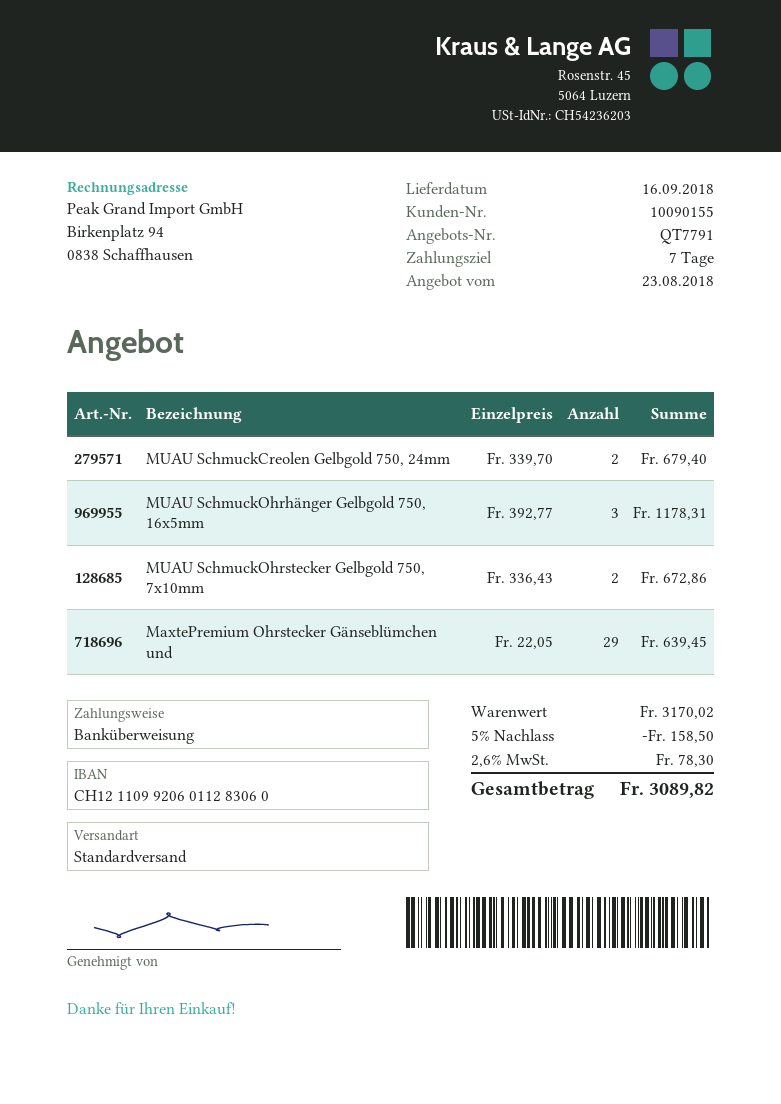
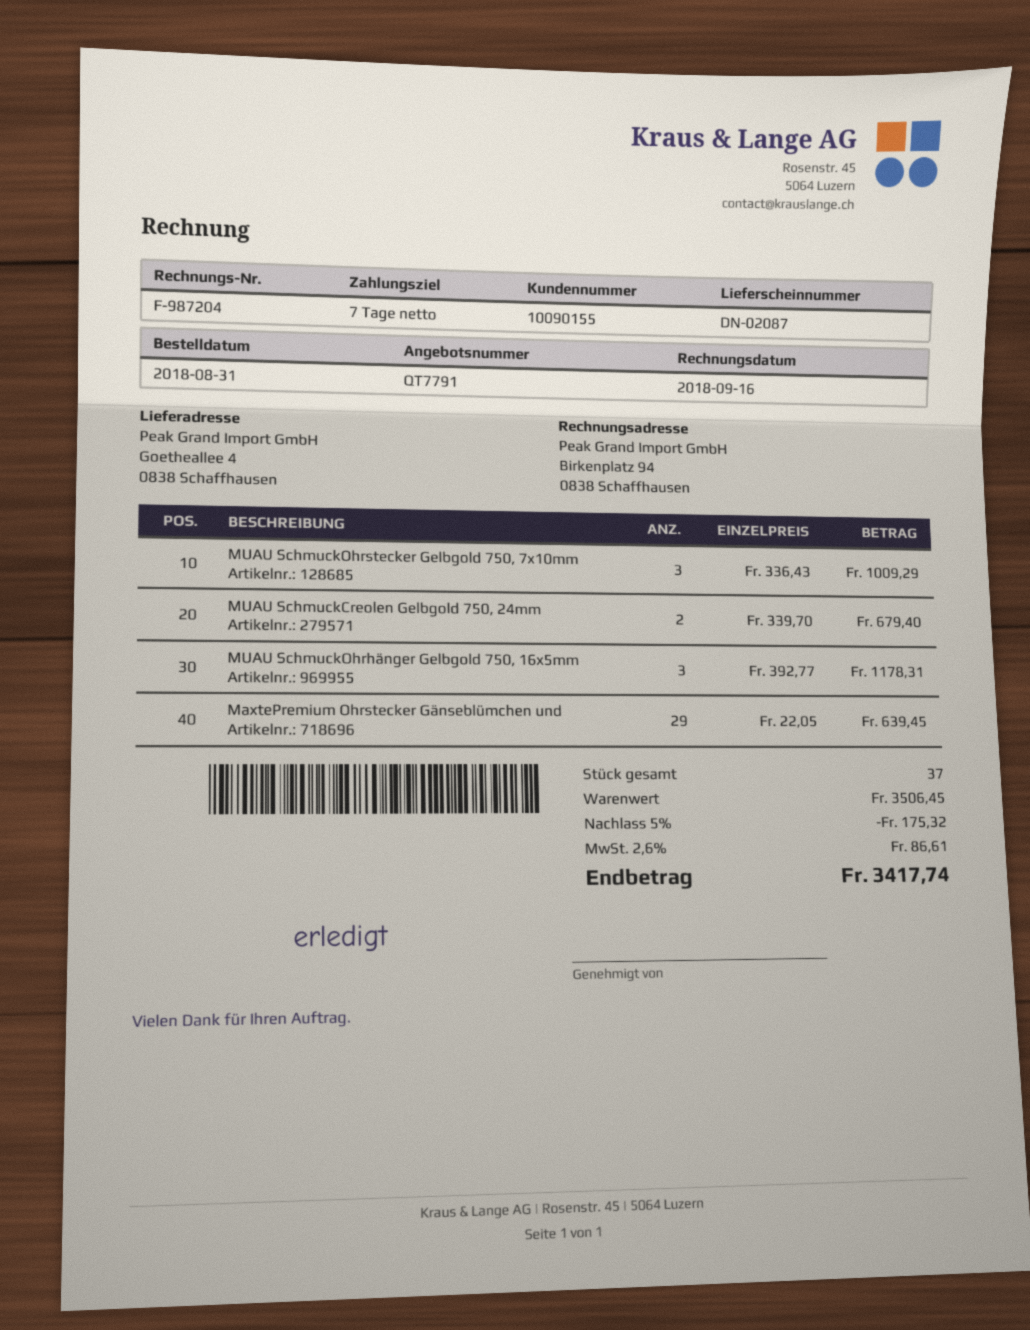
MUAU SchmuckOhrstecker Gelbgold 750, 7x10mm: 2 x 336.43 = 672.86 -> 3 x 336.43 = 1009.29
subtotal: 3170.02 -> 3506.45
discount: 5% = 158.50 -> 5% = 175.32
tax: 2.6% = 78.30 -> 2.6% = 86.61
total: 3089.82 -> 3417.74

